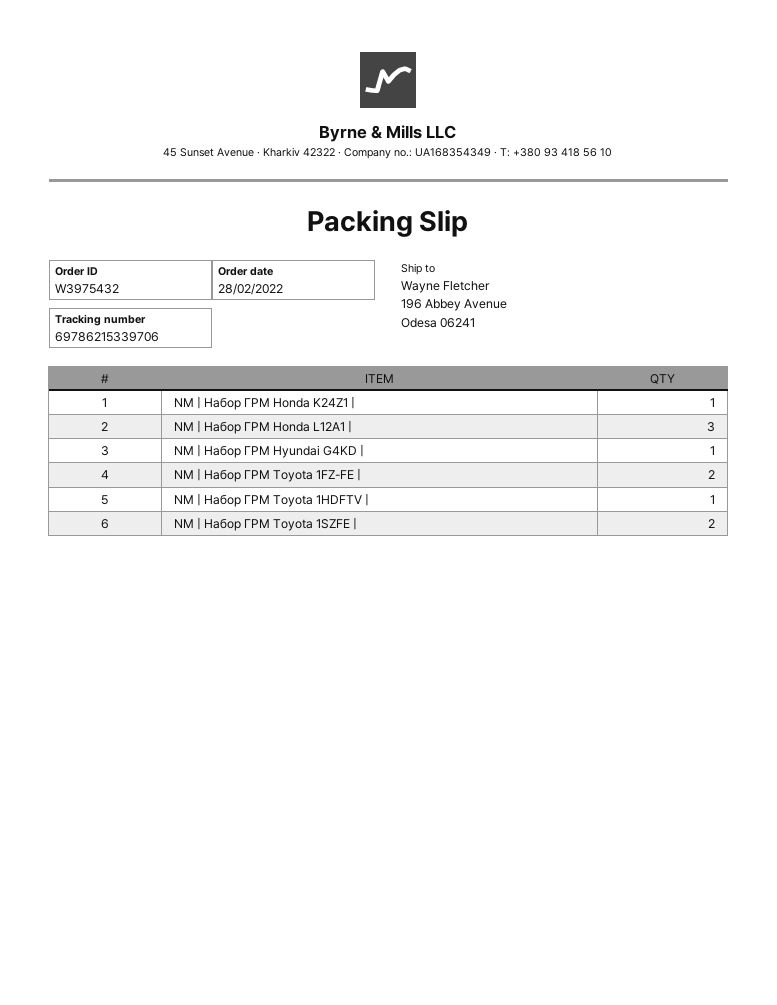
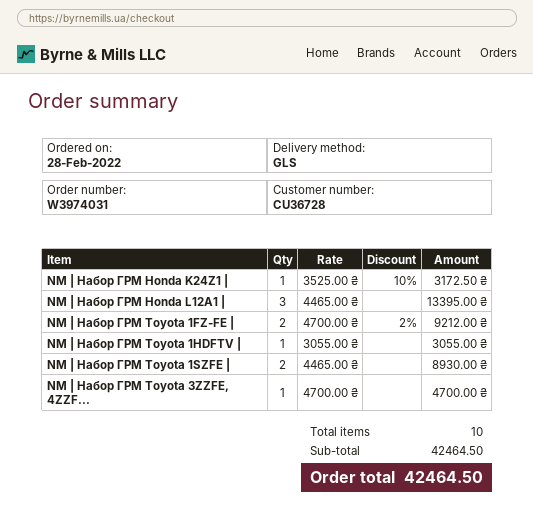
order number: W3975432 -> W3974031
NM | Набор ГРМ Hyundai G4KD |: 1 -> none
NM | Набор ГРМ Toyota 3ZZFE, 4ZZF...: none -> 1

